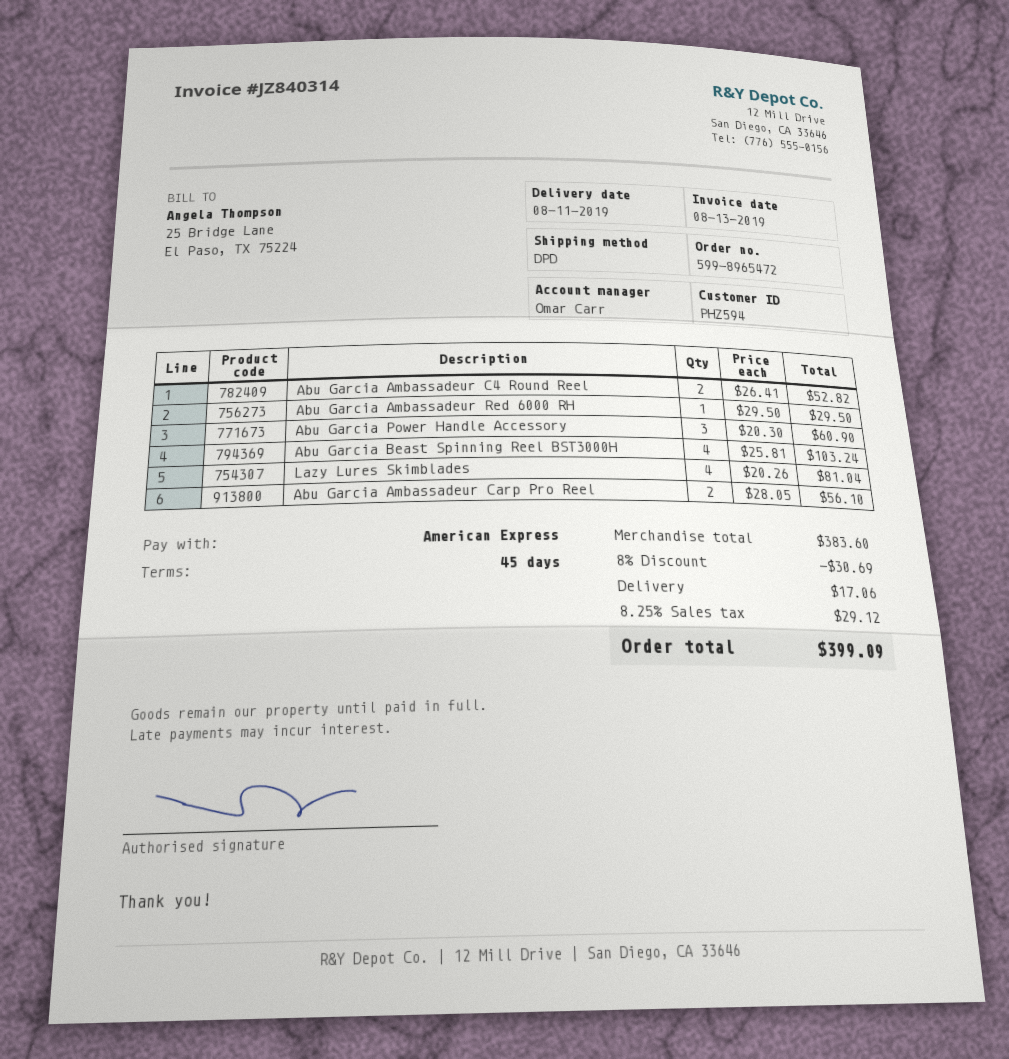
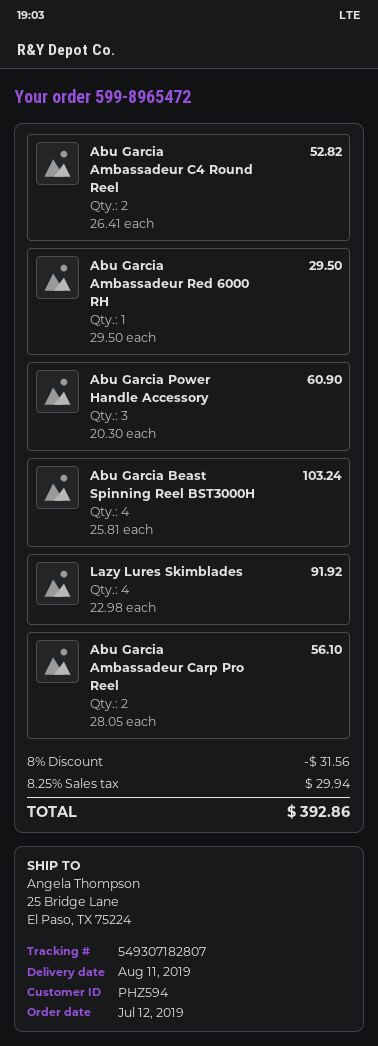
Lazy Lures Skimblades: 4 x 20.26 = 81.04 -> 4 x 22.98 = 91.92
discount: 8% = 30.69 -> 8% = 31.56
shipping: 17.06 -> none
tax: 8.25% = 29.12 -> 8.25% = 29.94
total: 399.09 -> 392.86

